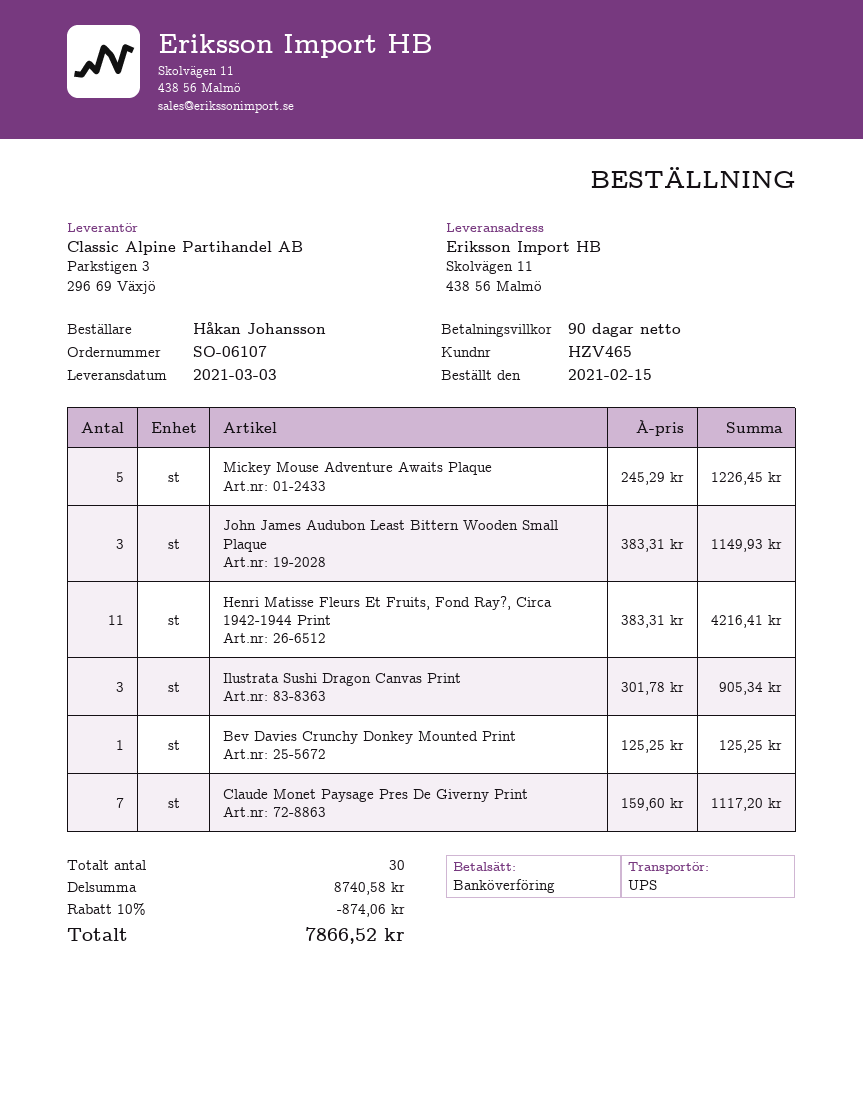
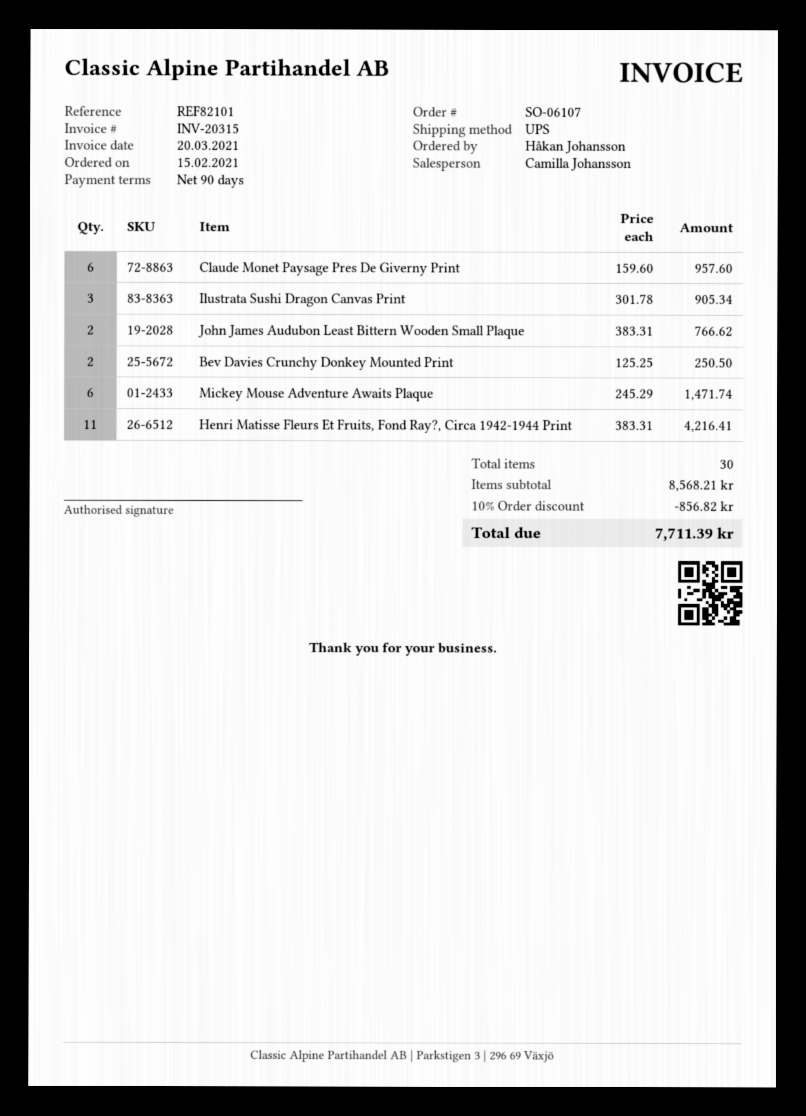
Mickey Mouse Adventure Awaits Plaque: 5 x 245.29 = 1226.45 -> 6 x 245.29 = 1471.74
John James Audubon Least Bittern Wooden Small Plaque: 3 x 383.31 = 1149.93 -> 2 x 383.31 = 766.62
Bev Davies Crunchy Donkey Mounted Print: 1 x 125.25 = 125.25 -> 2 x 125.25 = 250.50
Claude Monet Paysage Pres De Giverny Print: 7 x 159.60 = 1117.20 -> 6 x 159.60 = 957.60
subtotal: 8740.58 -> 8568.21
discount: 10% = 874.06 -> 10% = 856.82
total: 7866.52 -> 7711.39

